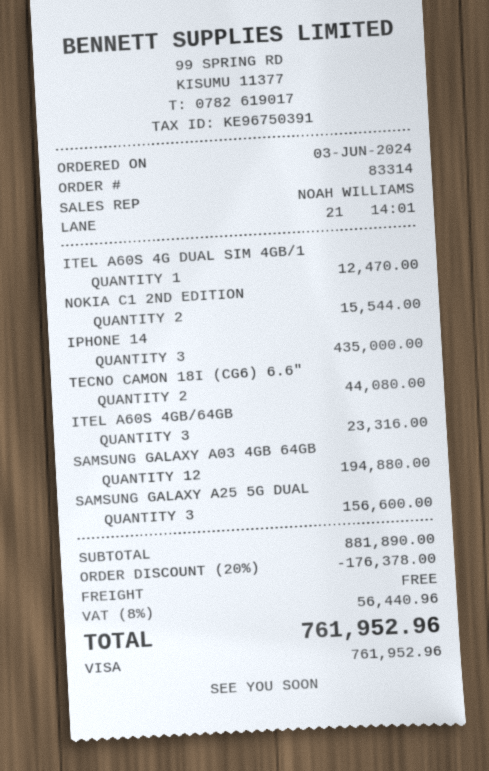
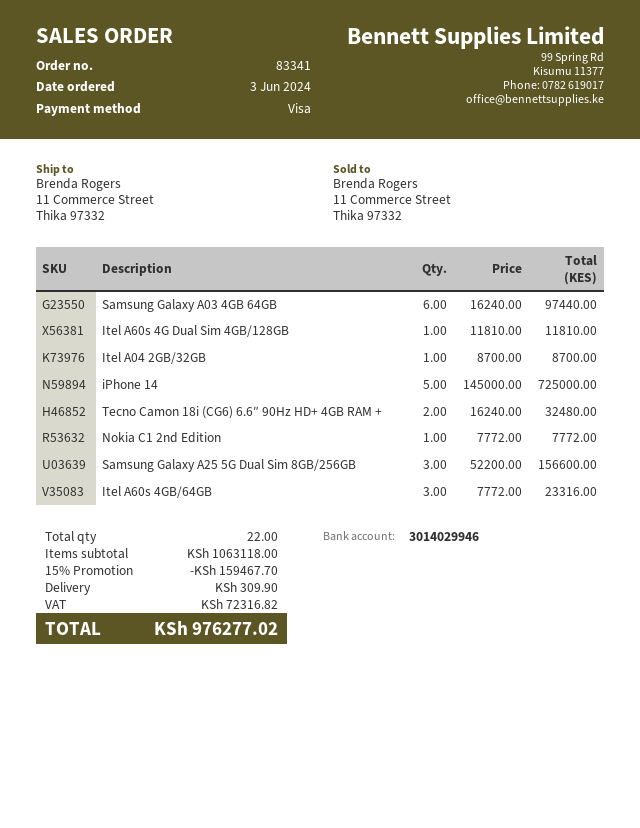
order number: 83314 -> 83341
ITEL A60S 4G DUAL SIM 4GB/1: 1 for 12470.00 -> 1 for 11810.00
NOKIA C1 2ND EDITION: 2 for 15544.00 -> 1 for 7772.00
IPHONE 14: 3 for 435000.00 -> 5 for 725000.00
TECNO CAMON 18I (CG6) 6.6″: 2 for 44080.00 -> 2 for 32480.00
SAMSUNG GALAXY A03 4GB 64GB: 12 for 194880.00 -> 6 for 97440.00
Itel A04 2GB/32GB: none -> 1 for 8700.00
subtotal: 881890.00 -> 1063118.00
discount: 20% = 176378.00 -> 15% = 159467.70
shipping: 0.00 -> 309.90
tax: 56440.96 -> 72316.82
total: 761952.96 -> 976277.02

